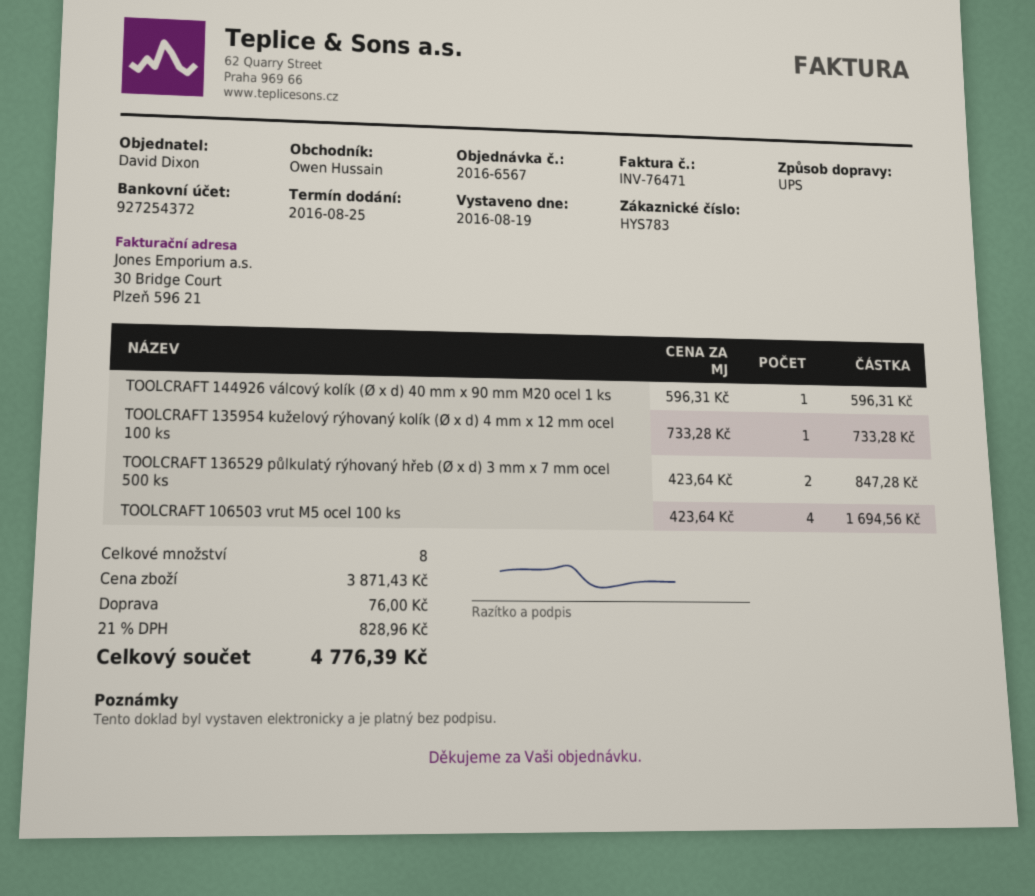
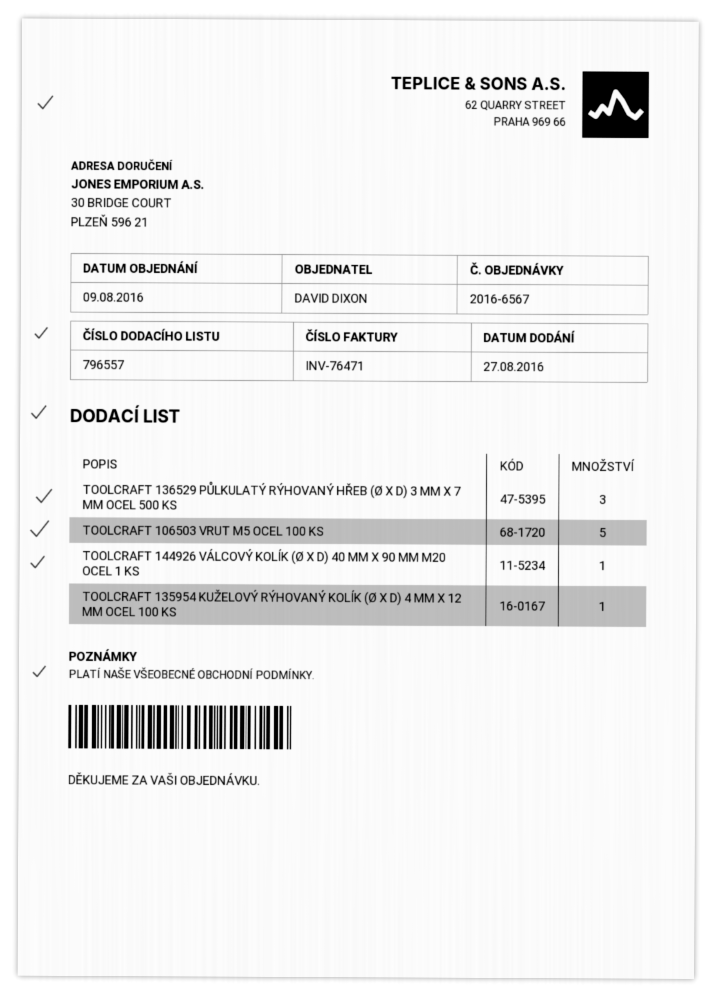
delivery date: 2016-08-25 -> 2016-08-27
TOOLCRAFT 136529 půlkulatý rýhovaný hřeb (Ø x d) 3 mm x 7 mm ocel 500 ks: 2 -> 3
TOOLCRAFT 106503 vrut M5 ocel 100 ks: 4 -> 5

